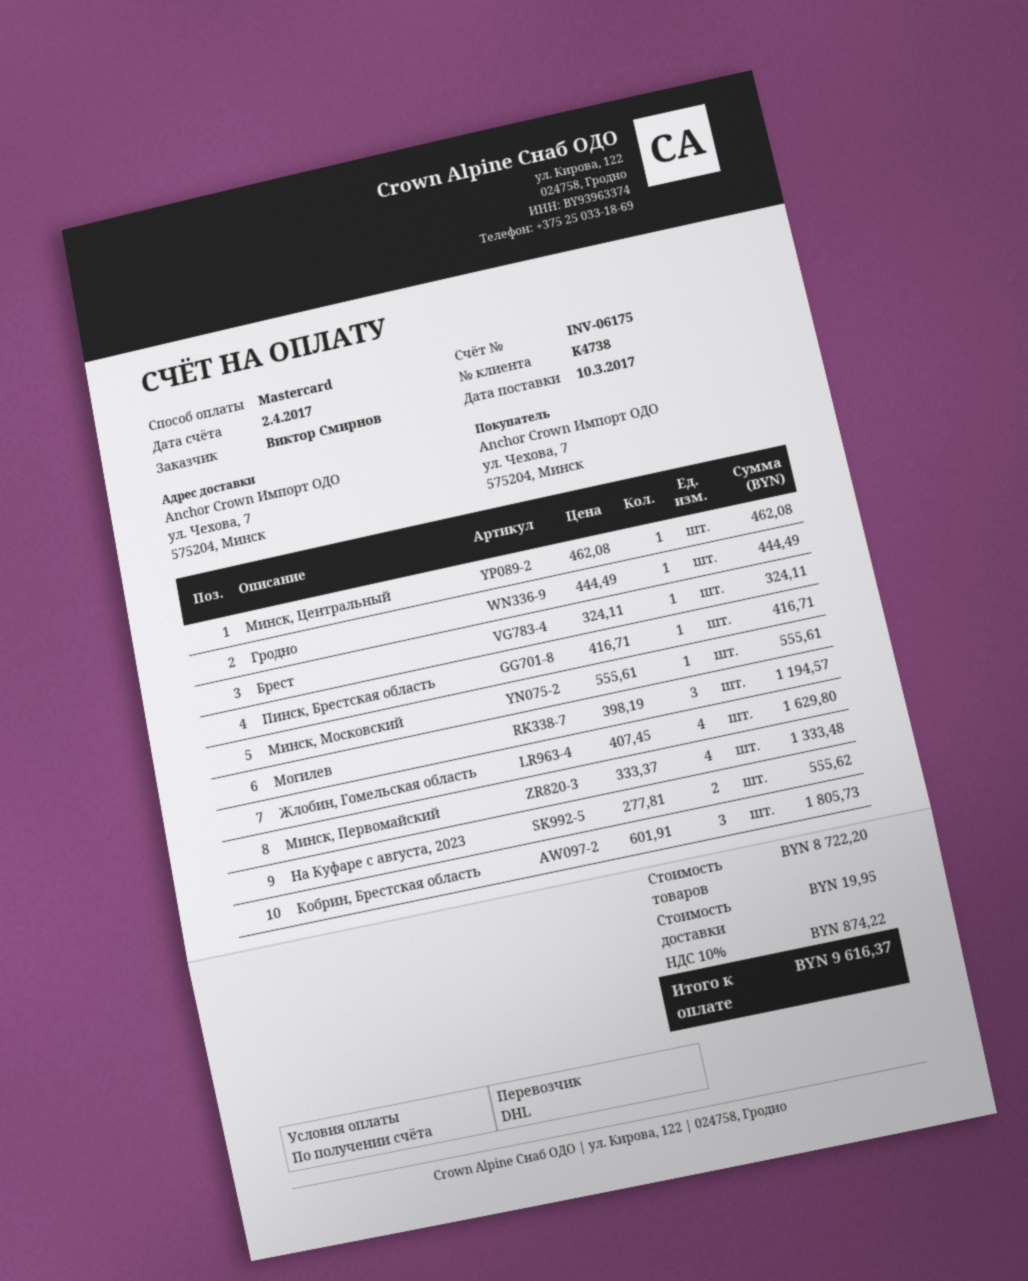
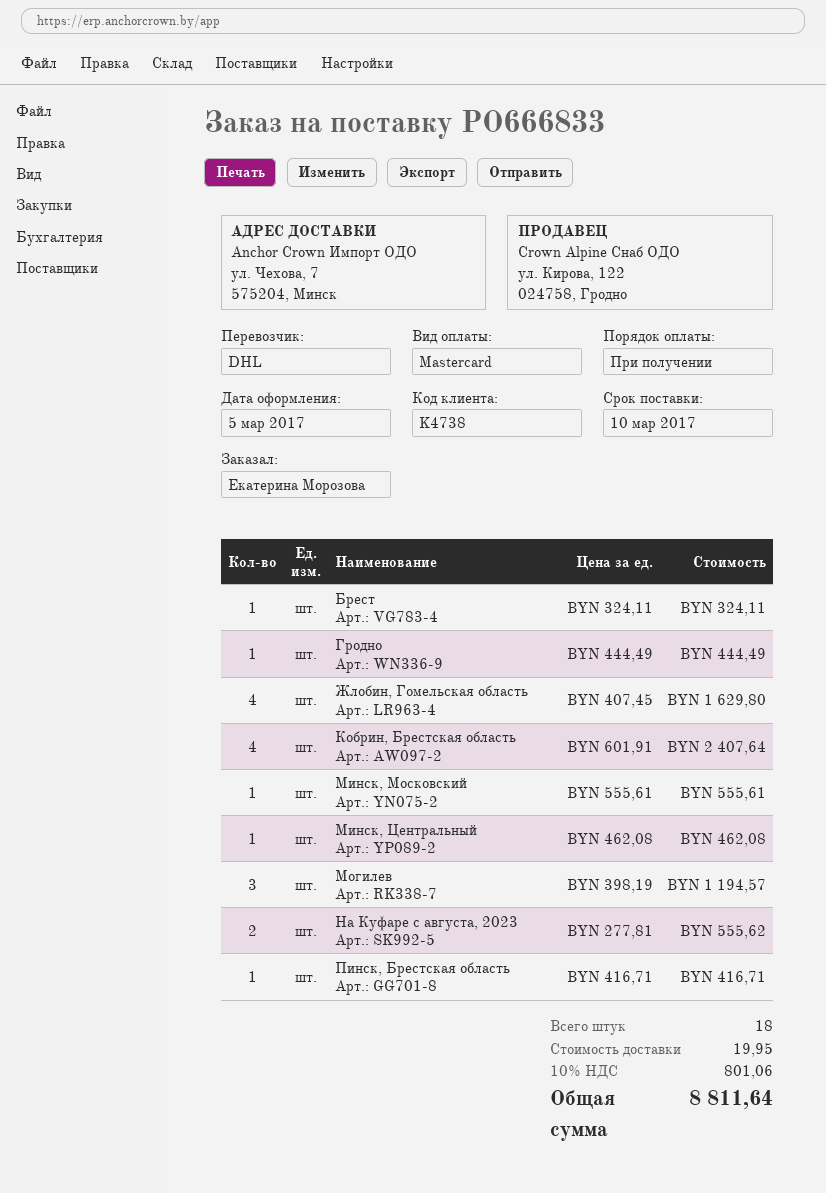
ordered by: Виктор Смирнов -> Екатерина Морозова
Минск, Первомайский: 4 x 333.37 = 1333.48 -> none
Кобрин, Брестская область: 3 x 601.91 = 1805.73 -> 4 x 601.91 = 2407.64
tax: 10% = 874.22 -> 10% = 801.06
total: 9616.37 -> 8811.64

